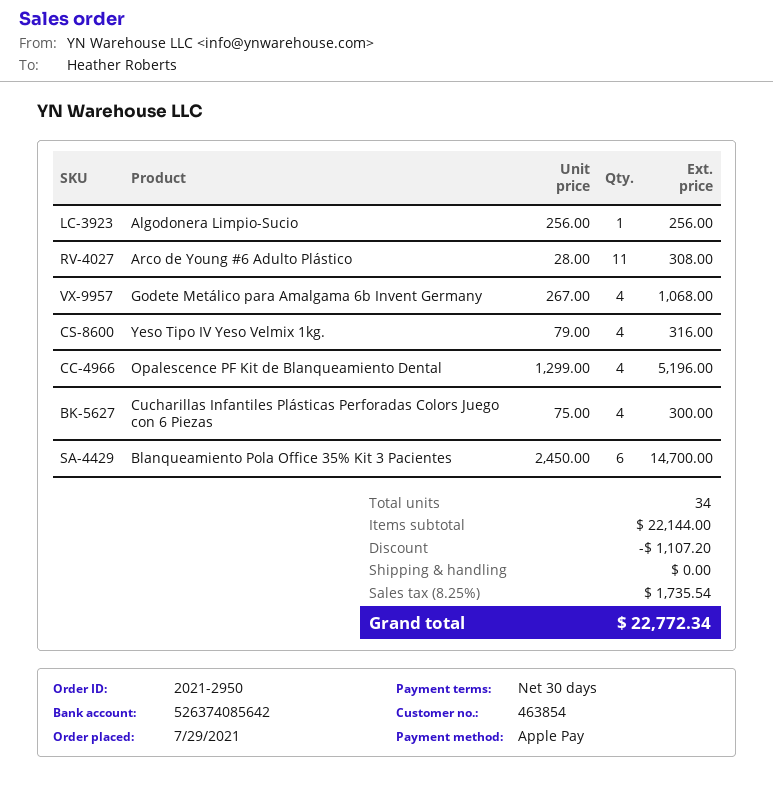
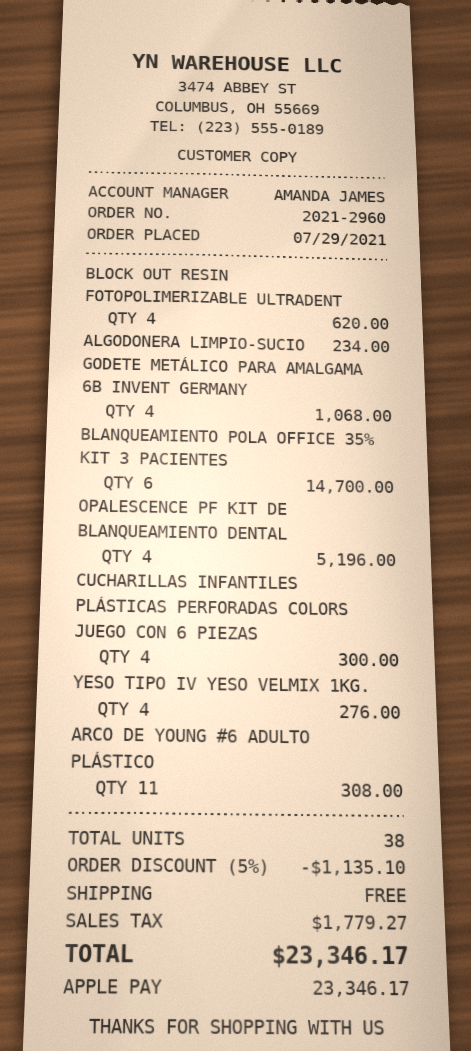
order number: 2021-2950 -> 2021-2960
Algodonera Limpio-Sucio: 1 for 256.00 -> 1 for 234.00
Yeso Tipo IV Yeso Velmix 1kg.: 4 for 316.00 -> 4 for 276.00
BLOCK OUT RESIN FOTOPOLIMERIZABLE ULTRADENT: none -> 4 for 620.00
total quantity: 34 -> 38
discount: 1107.20 -> 1135.10
tax: 1735.54 -> 1779.27
total: 22772.34 -> 23346.17

